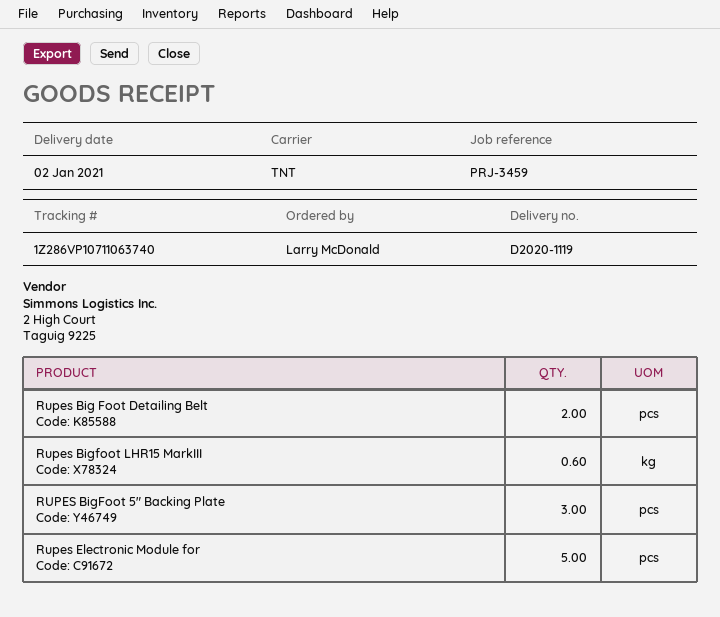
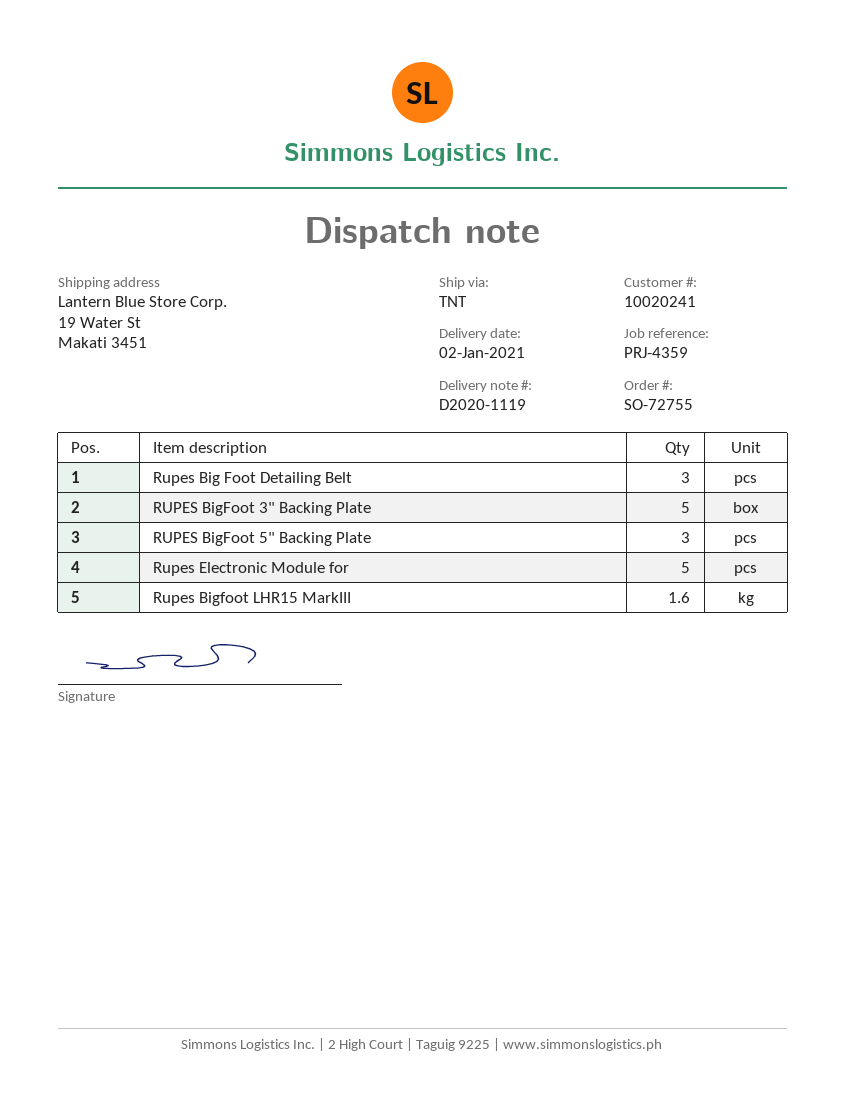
reference: PRJ-3459 -> PRJ-4359
Rupes Big Foot Detailing Belt: 2 -> 3
Rupes Bigfoot LHR15 MarkIII: 0.6 -> 1.6
RUPES BigFoot 3" Backing Plate: none -> 5

